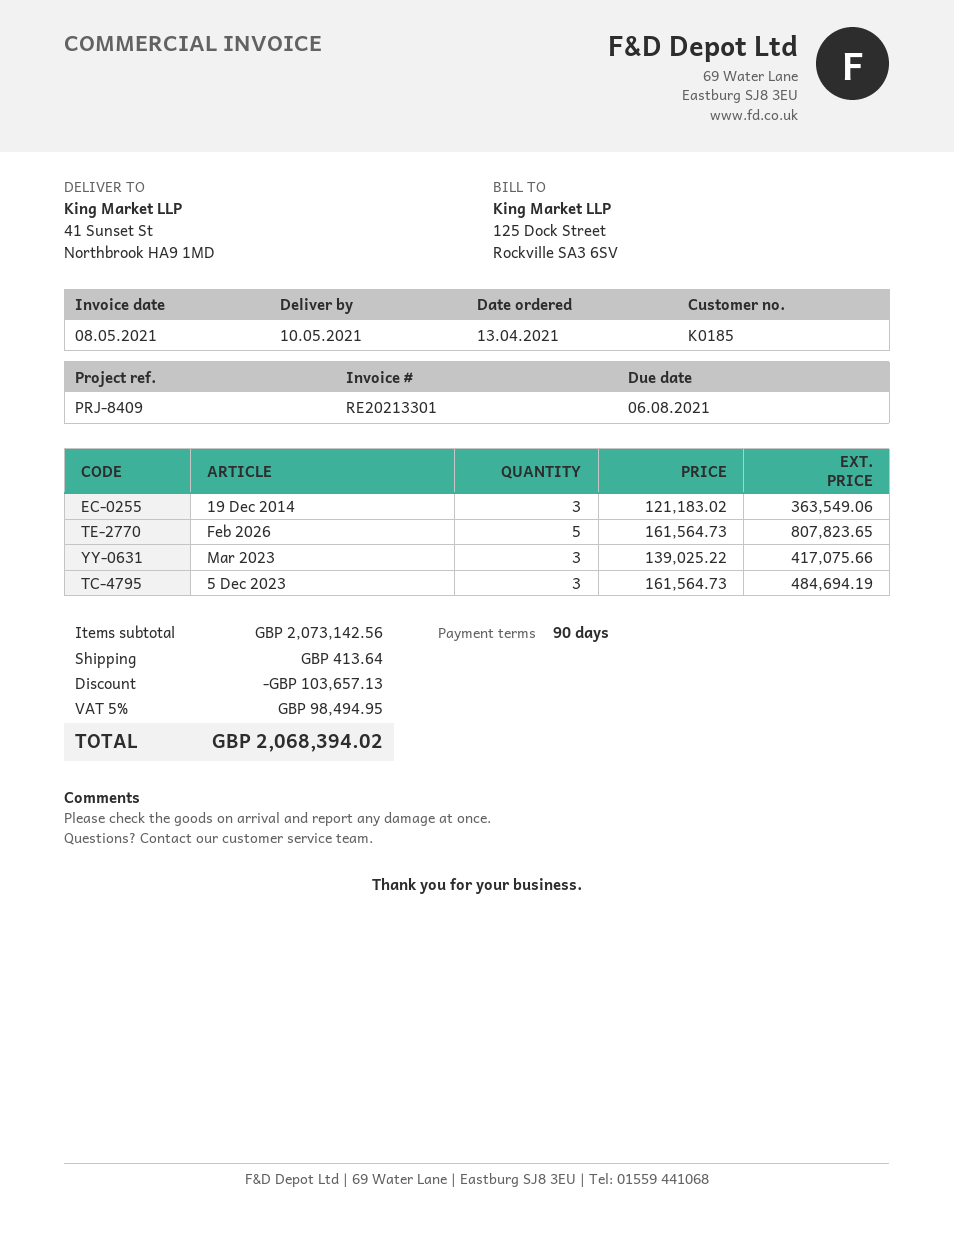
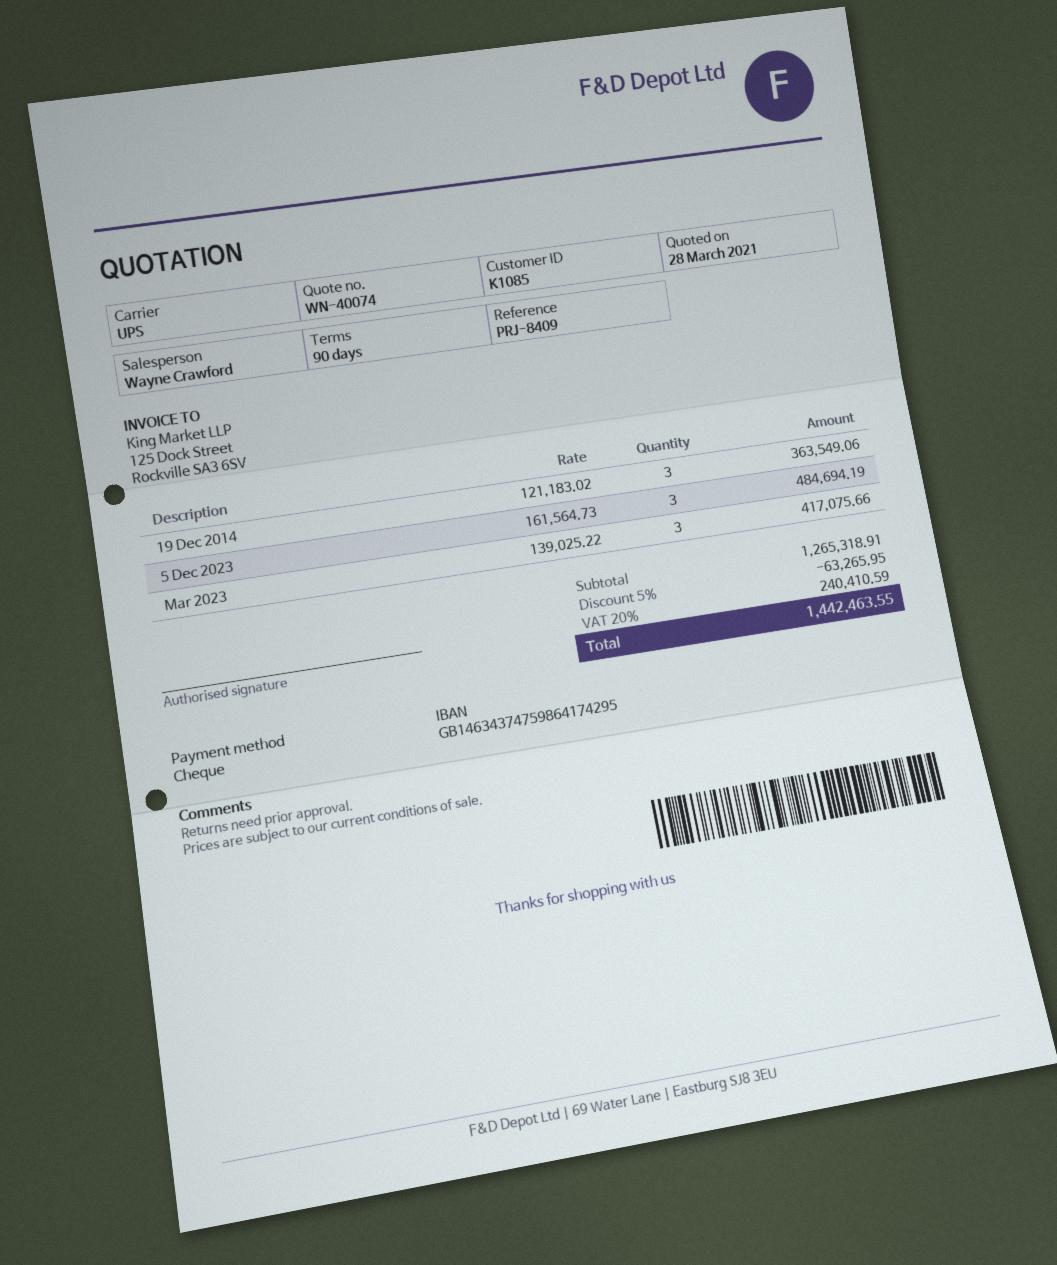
customer number: K0185 -> K1085
Feb 2026: 5 x 161564.73 = 807823.65 -> none
subtotal: 2073142.56 -> 1265318.91
discount: 103657.13 -> 63265.95
shipping: 413.64 -> none
tax: 5% = 98494.95 -> 20% = 240410.59
total: 2068394.02 -> 1442463.55

